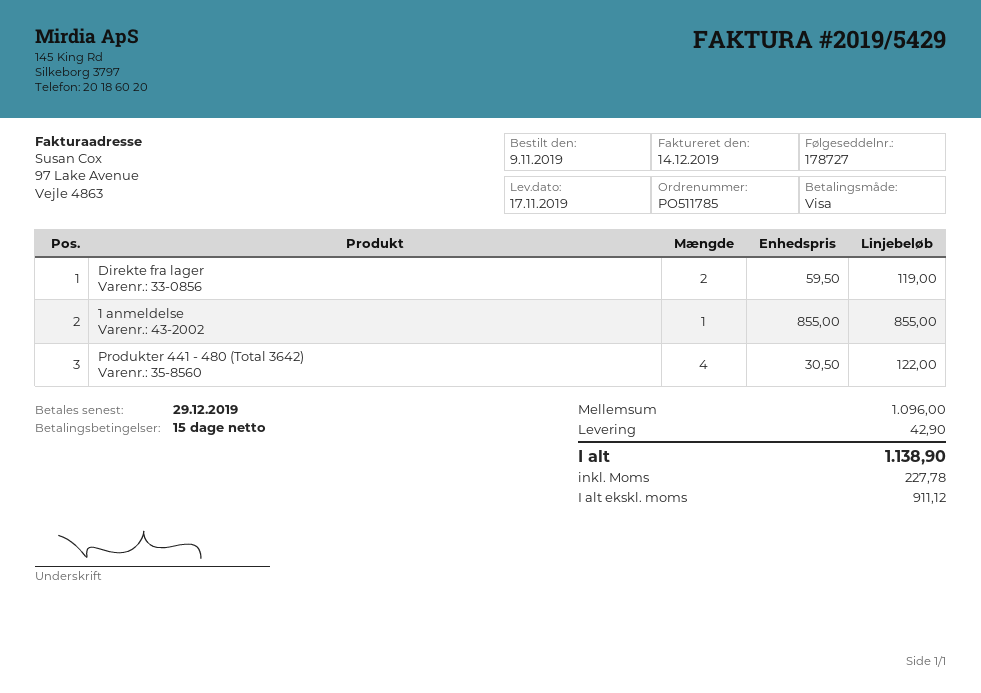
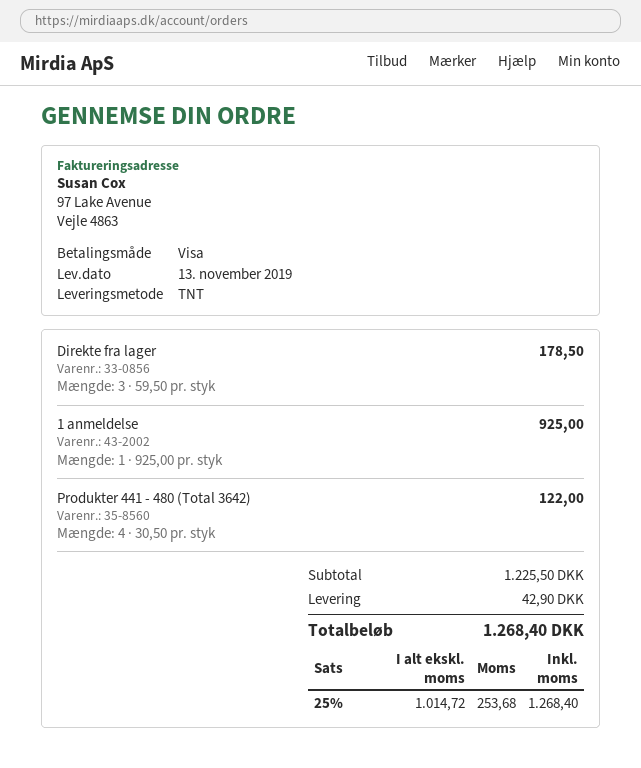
delivery date: 2019-11-17 -> 2019-11-13
Direkte fra lager: 2 x 59.50 = 119.00 -> 3 x 59.50 = 178.50
1 anmeldelse: 1 x 855.00 = 855.00 -> 1 x 925.00 = 925.00
subtotal: 1096.00 -> 1225.50
net: 911.12 -> 1014.72
tax: 227.78 -> 253.68
total: 1138.90 -> 1268.40

